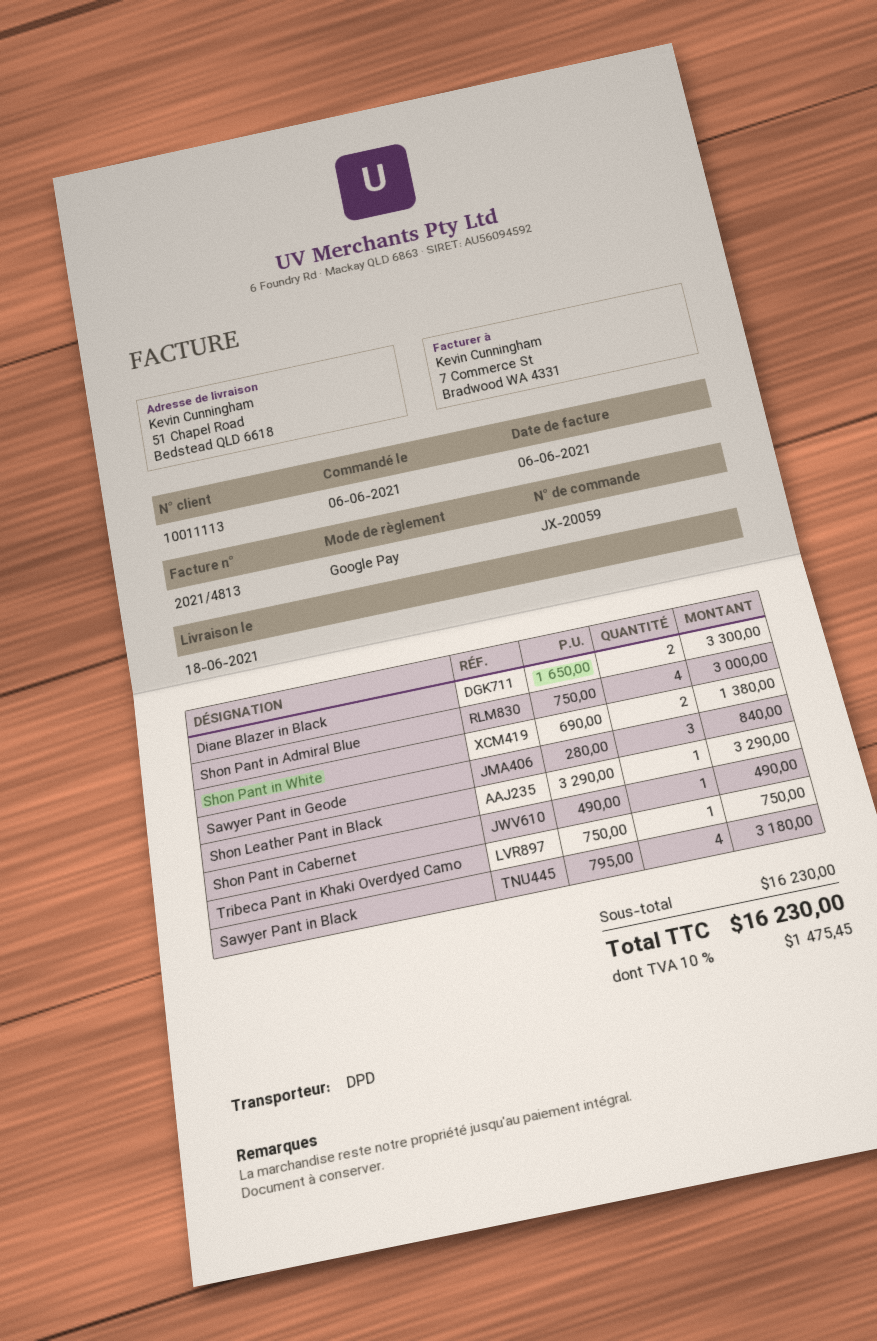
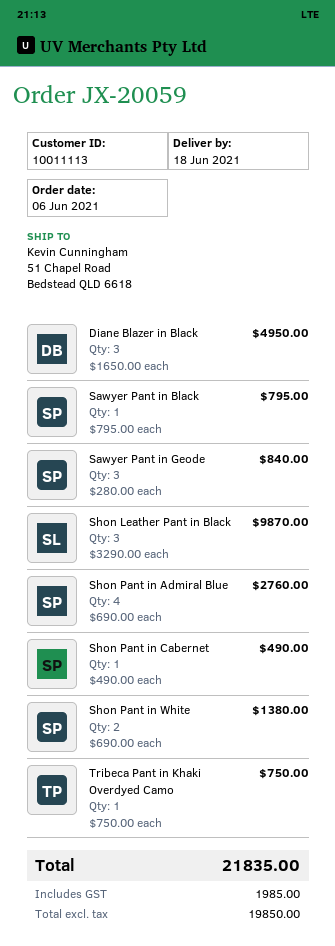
Diane Blazer in Black: 2 x 1650.00 = 3300.00 -> 3 x 1650.00 = 4950.00
Shon Pant in Admiral Blue: 4 x 750.00 = 3000.00 -> 4 x 690.00 = 2760.00
Shon Leather Pant in Black: 1 x 3290.00 = 3290.00 -> 3 x 3290.00 = 9870.00
Sawyer Pant in Black: 4 x 795.00 = 3180.00 -> 1 x 795.00 = 795.00
tax: 1475.45 -> 1985.00
total: 16230.00 -> 21835.00

